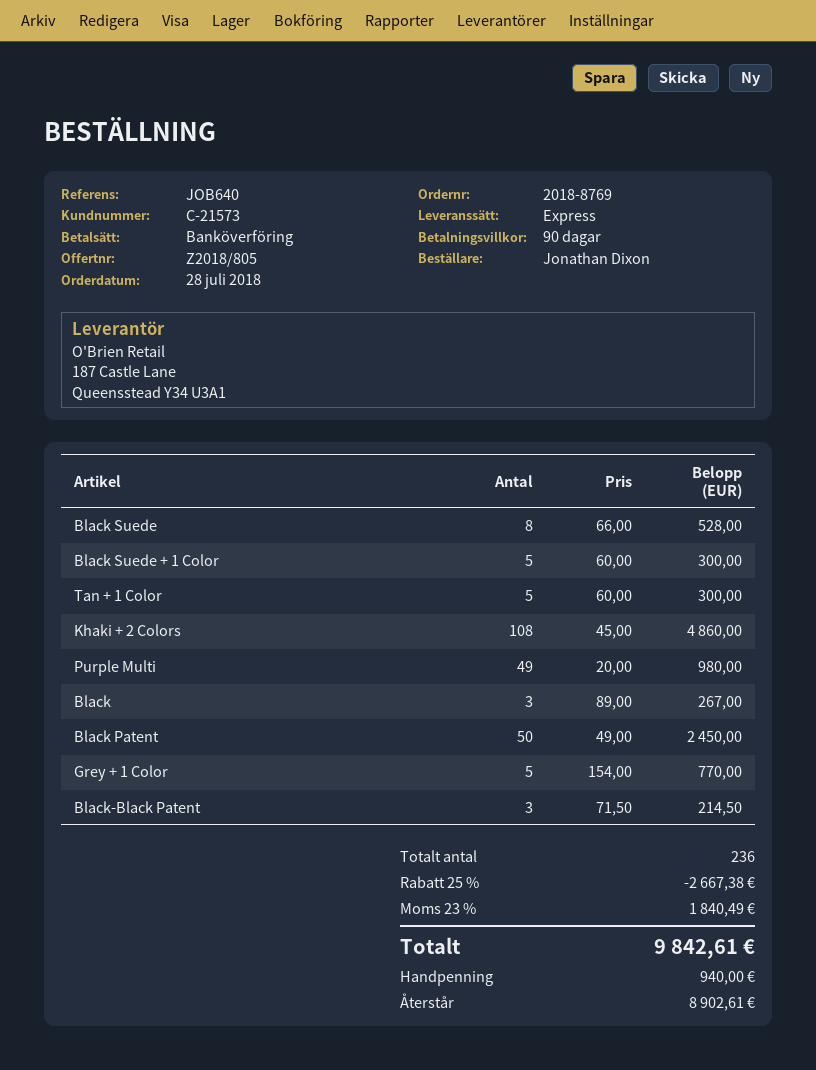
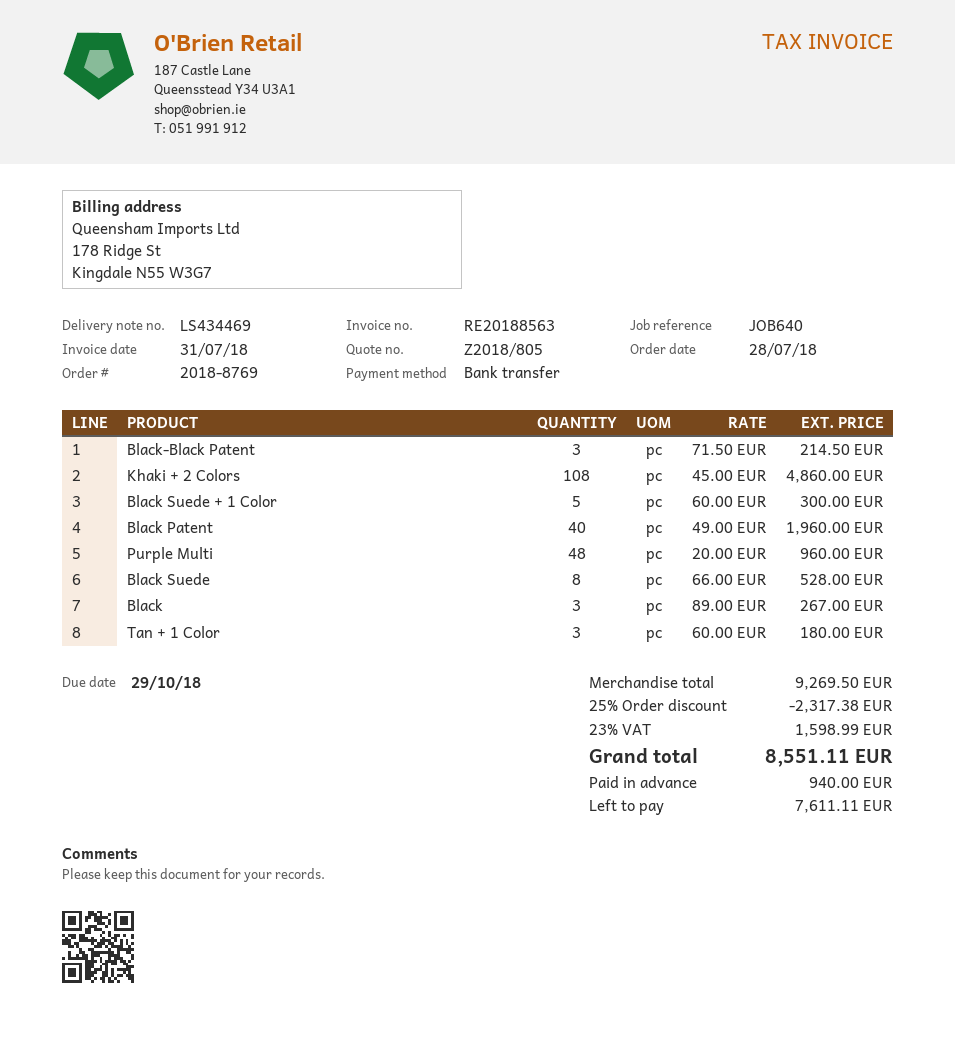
Tan + 1 Color: 5 x 60.00 = 300.00 -> 3 x 60.00 = 180.00
Purple Multi: 49 x 20.00 = 980.00 -> 48 x 20.00 = 960.00
Black Patent: 50 x 49.00 = 2450.00 -> 40 x 49.00 = 1960.00
Grey + 1 Color: 5 x 154.00 = 770.00 -> none
discount: 25% = 2667.38 -> 25% = 2317.38
tax: 23% = 1840.49 -> 23% = 1598.99
total: 9842.61 -> 8551.11
balance: 8902.61 -> 7611.11

